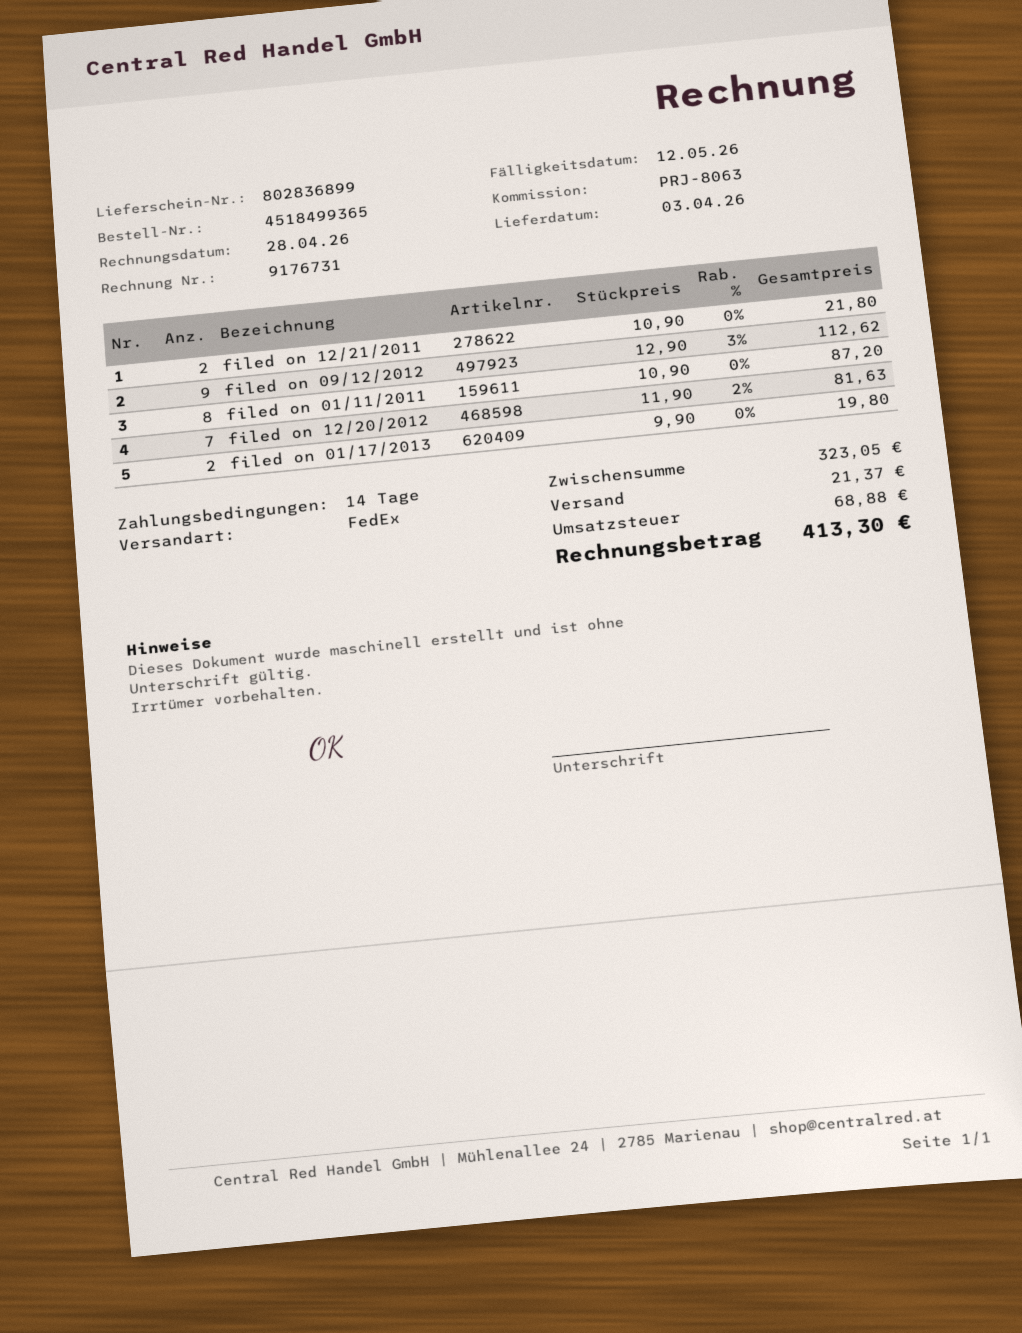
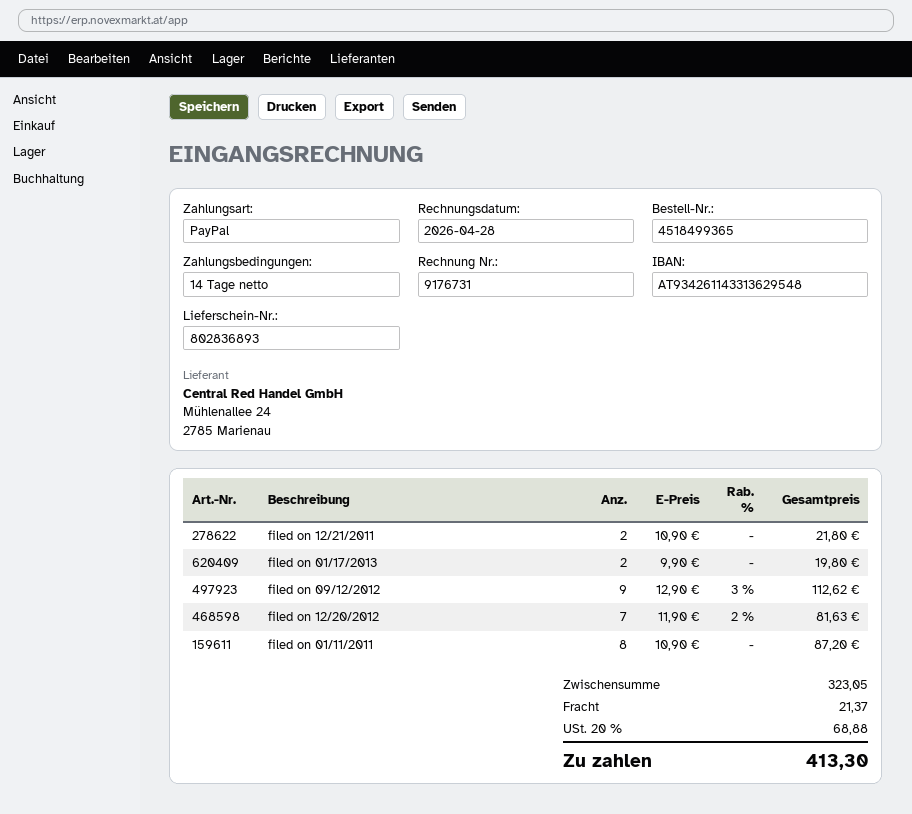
delivery note number: 802836899 -> 802836893

